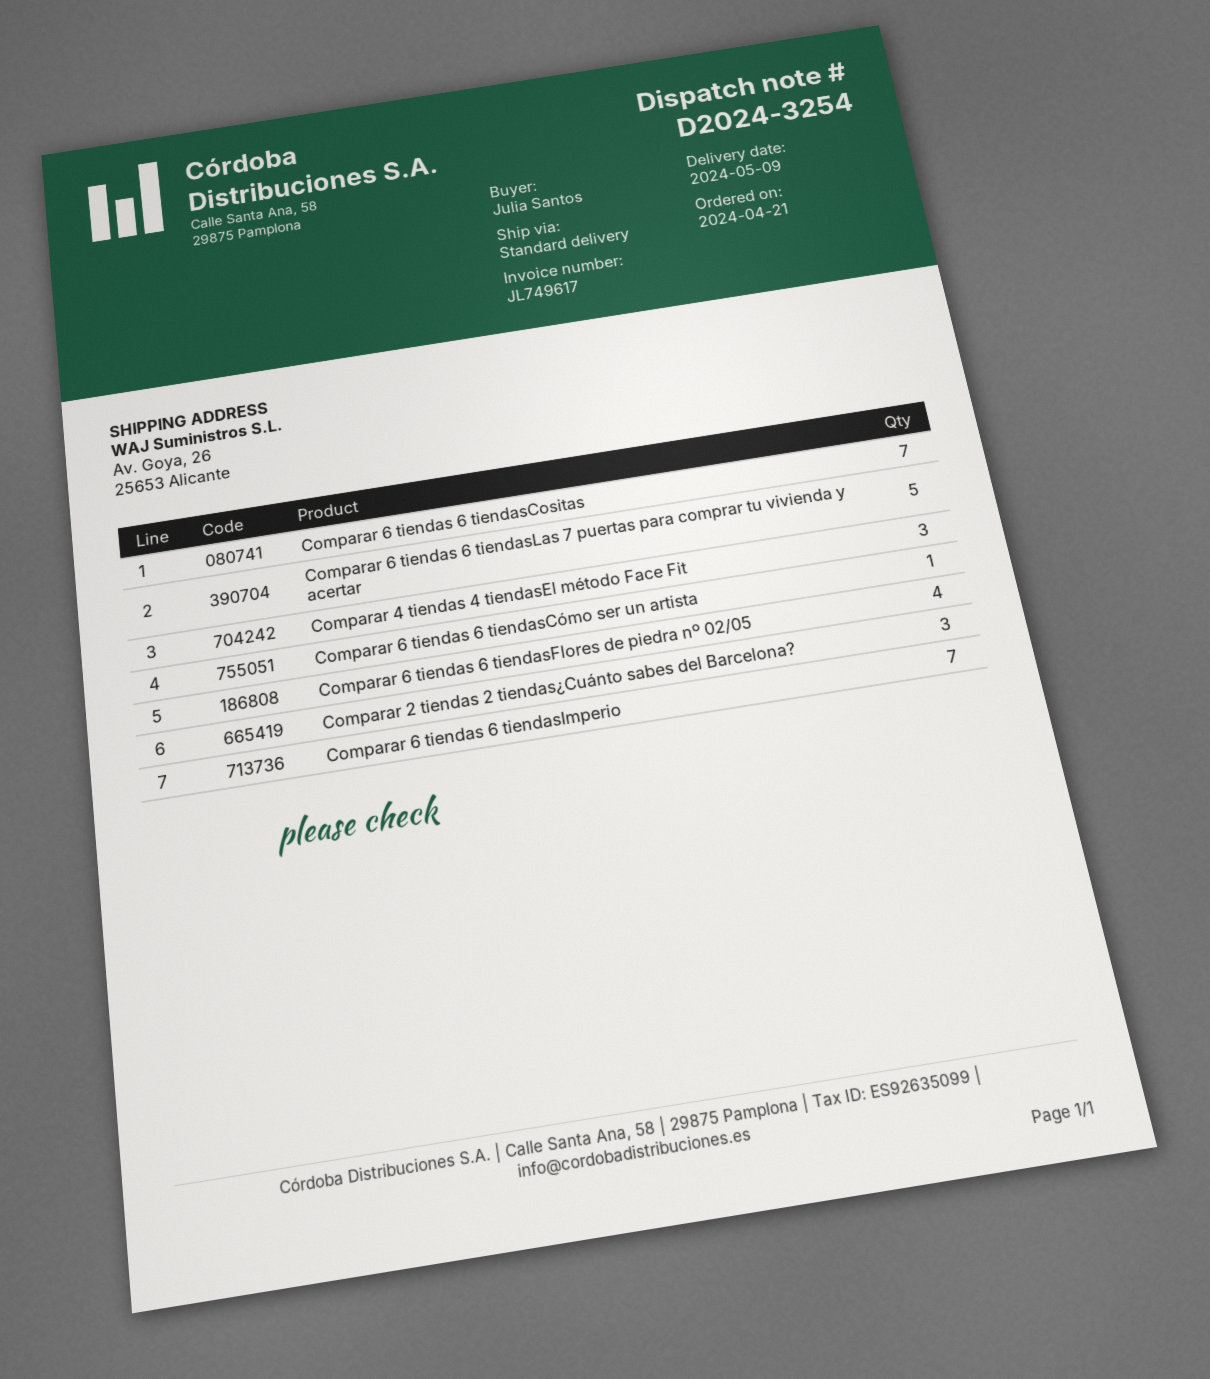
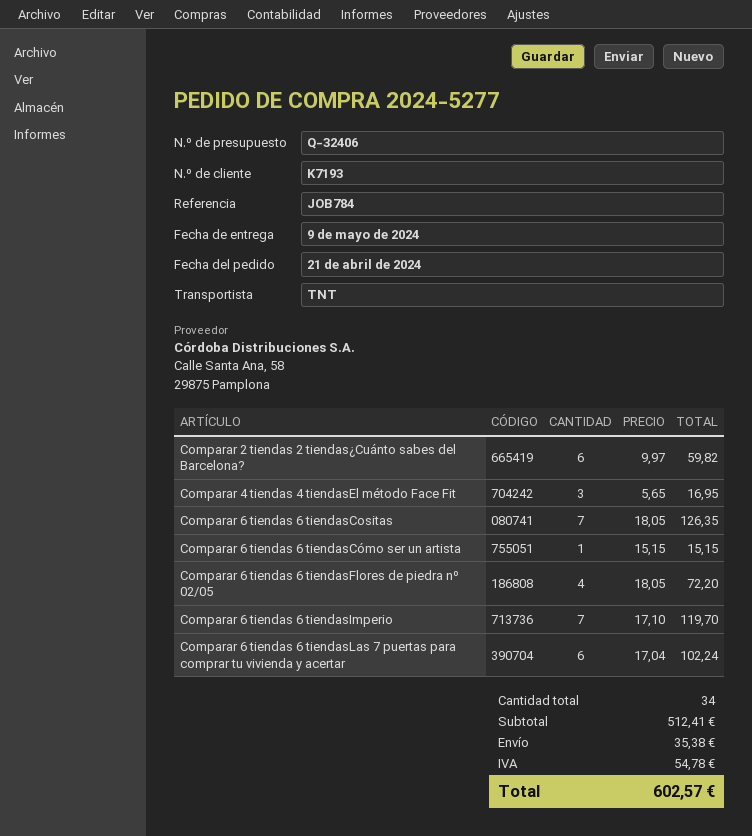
shipping method: standard -> TNT
Comparar 6 tiendas 6 tiendasLas 7 puertas para comprar tu vivienda y acertar: 5 -> 6
Comparar 2 tiendas 2 tiendas¿Cuánto sabes del Barcelona?: 3 -> 6

